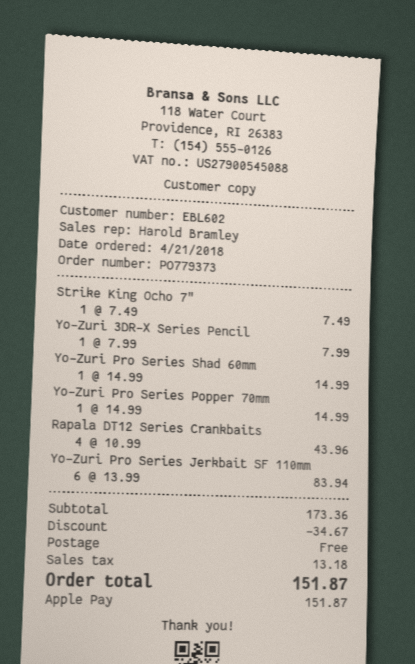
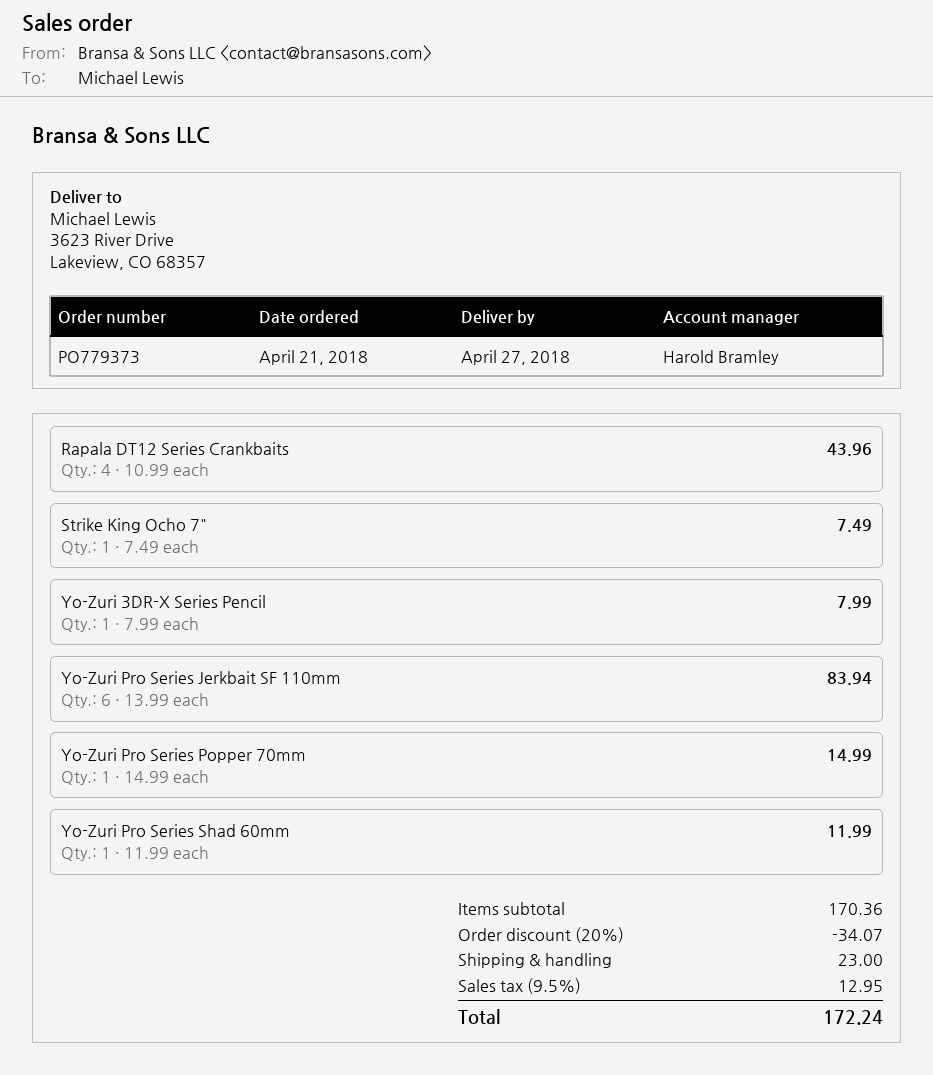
Yo-Zuri Pro Series Shad 60mm: 1 x 14.99 = 14.99 -> 1 x 11.99 = 11.99
subtotal: 173.36 -> 170.36
discount: 34.67 -> 34.07
shipping: 0.00 -> 23.00
tax: 13.18 -> 12.95
total: 151.87 -> 172.24

